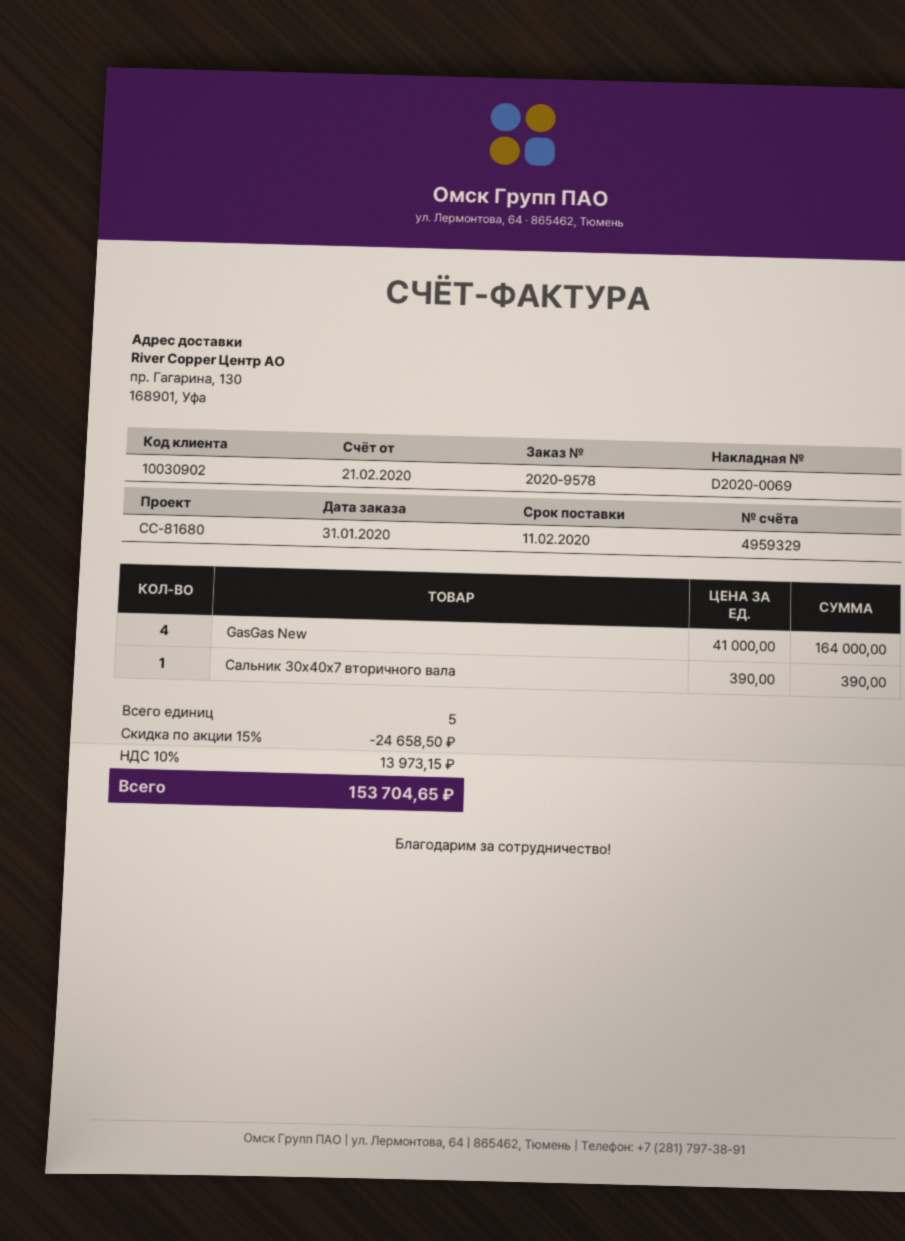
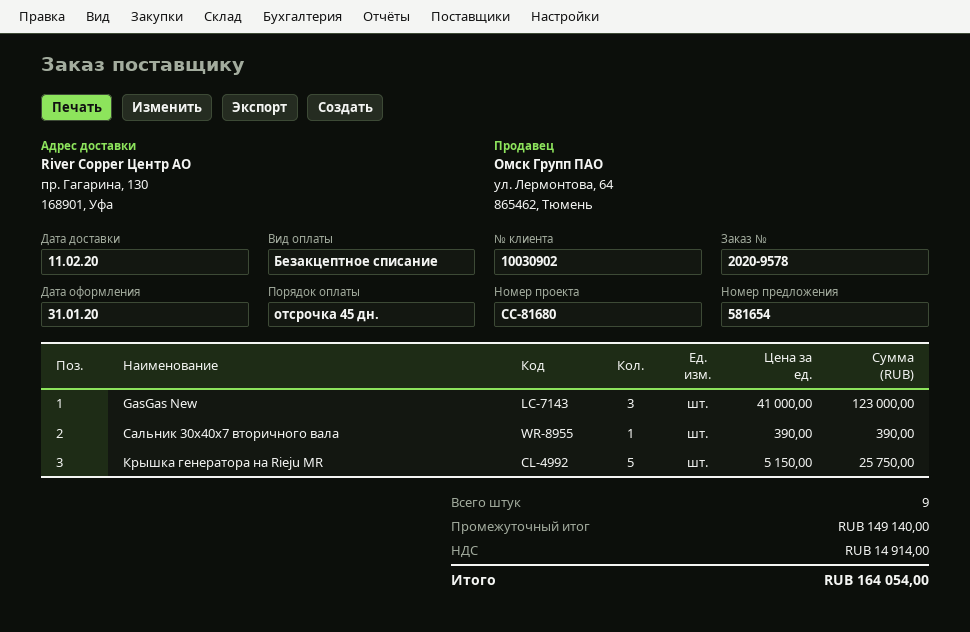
GasGas New: 4 x 41000.00 = 164000.00 -> 3 x 41000.00 = 123000.00
Крышка генератора на Rieju MR: none -> 5 x 5150.00 = 25750.00
total quantity: 5 -> 9
discount: 15% = 24658.50 -> none
tax: 13973.15 -> 14914.00
total: 153704.65 -> 164054.00

